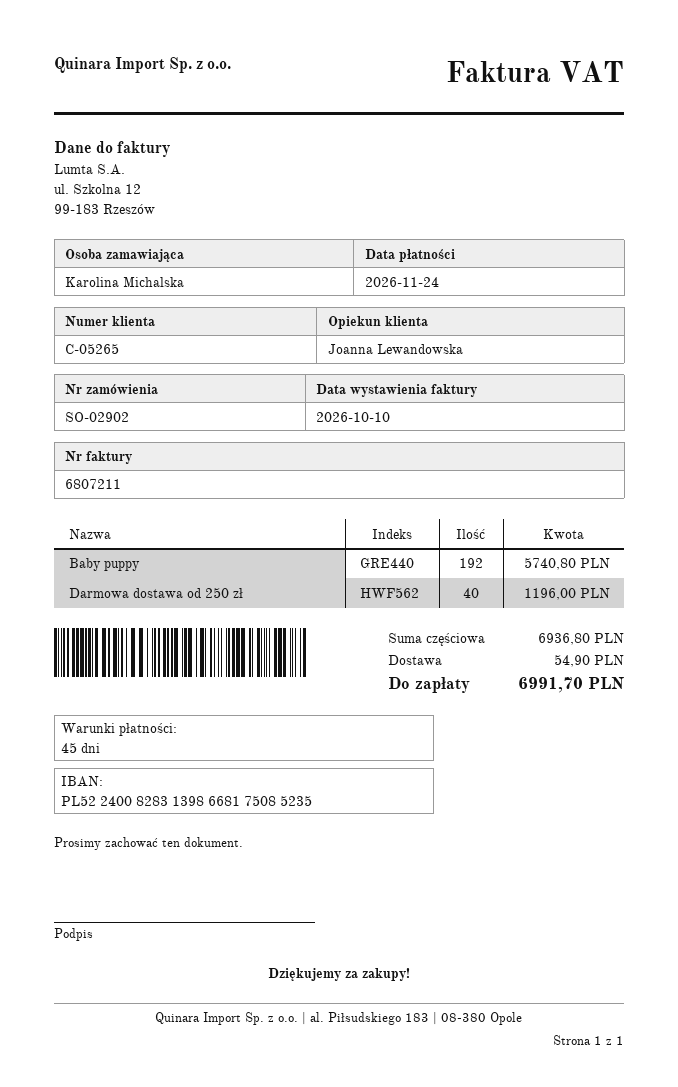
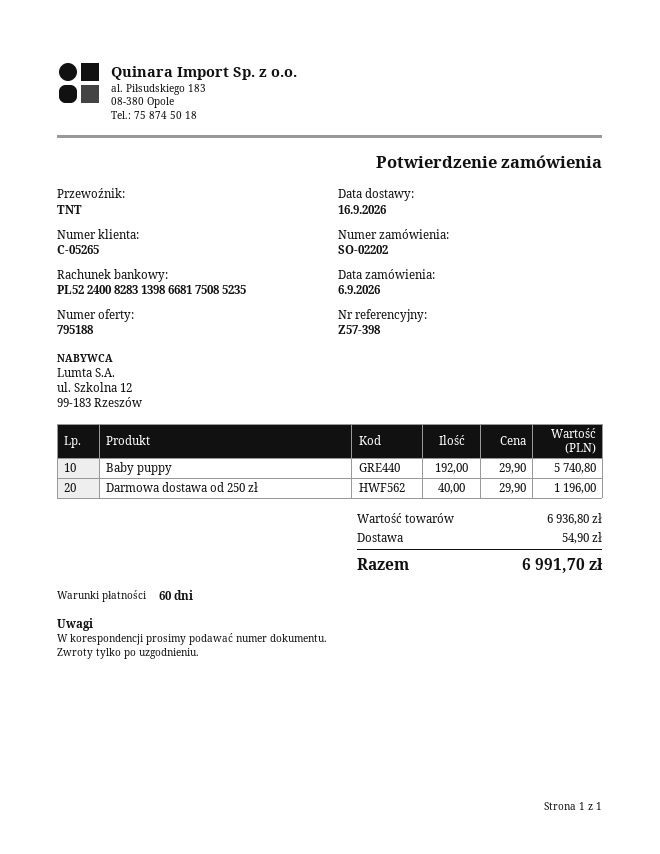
order number: SO-02902 -> SO-02202
payment terms: 45 days -> 60 days

